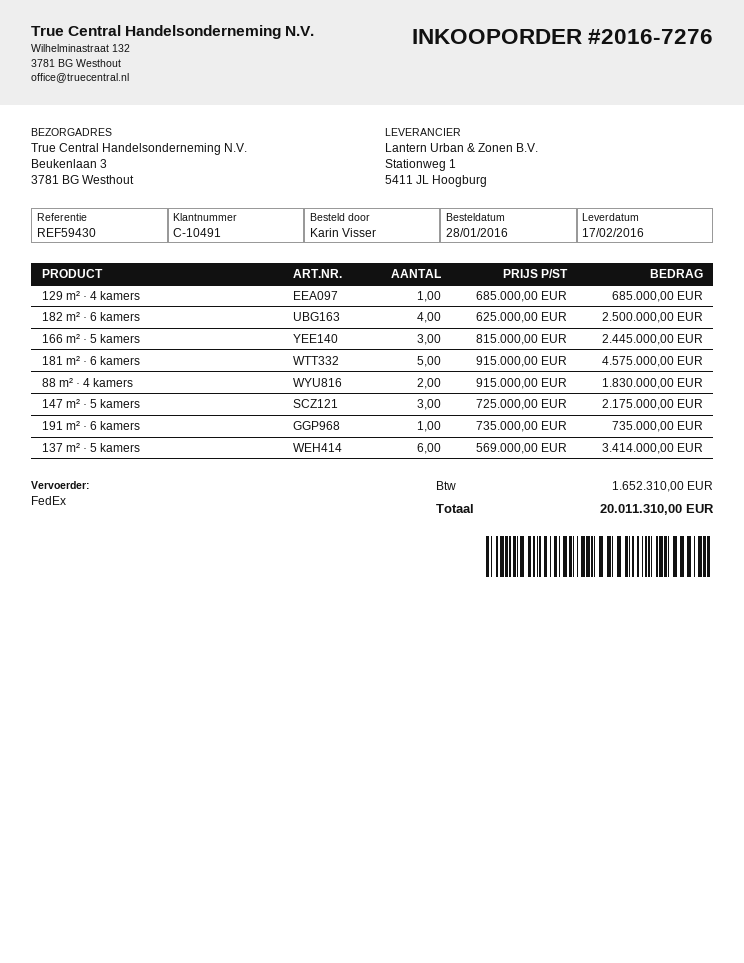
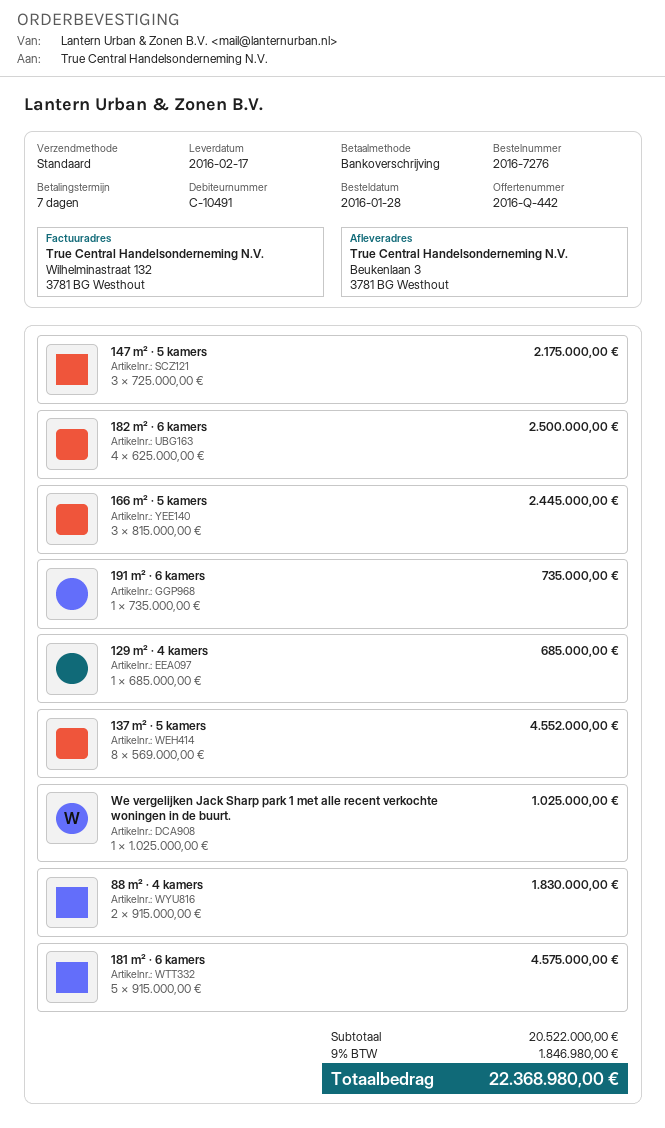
shipping method: FedEx -> standard
137 m² · 5 kamers: 6 x 569000.00 = 3414000.00 -> 8 x 569000.00 = 4552000.00
We vergelijken Jack Sharp park 1 met alle recent verkochte woningen in de buurt.: none -> 1 x 1025000.00 = 1025000.00
tax: 1652310.00 -> 1846980.00
total: 20011310.00 -> 22368980.00

